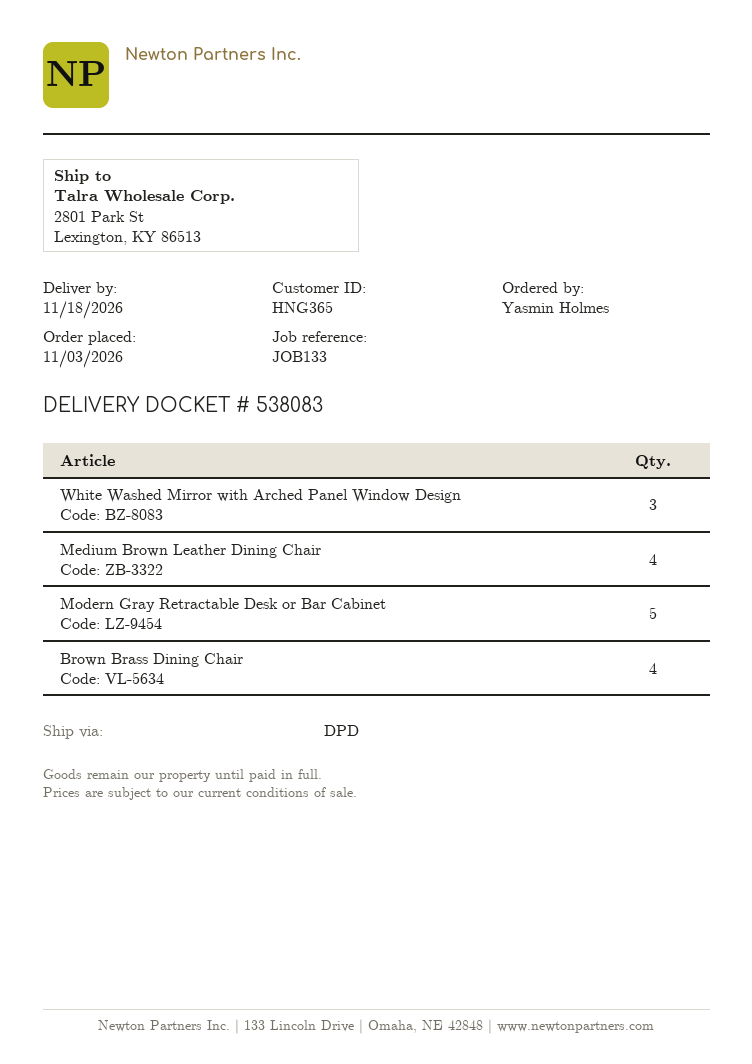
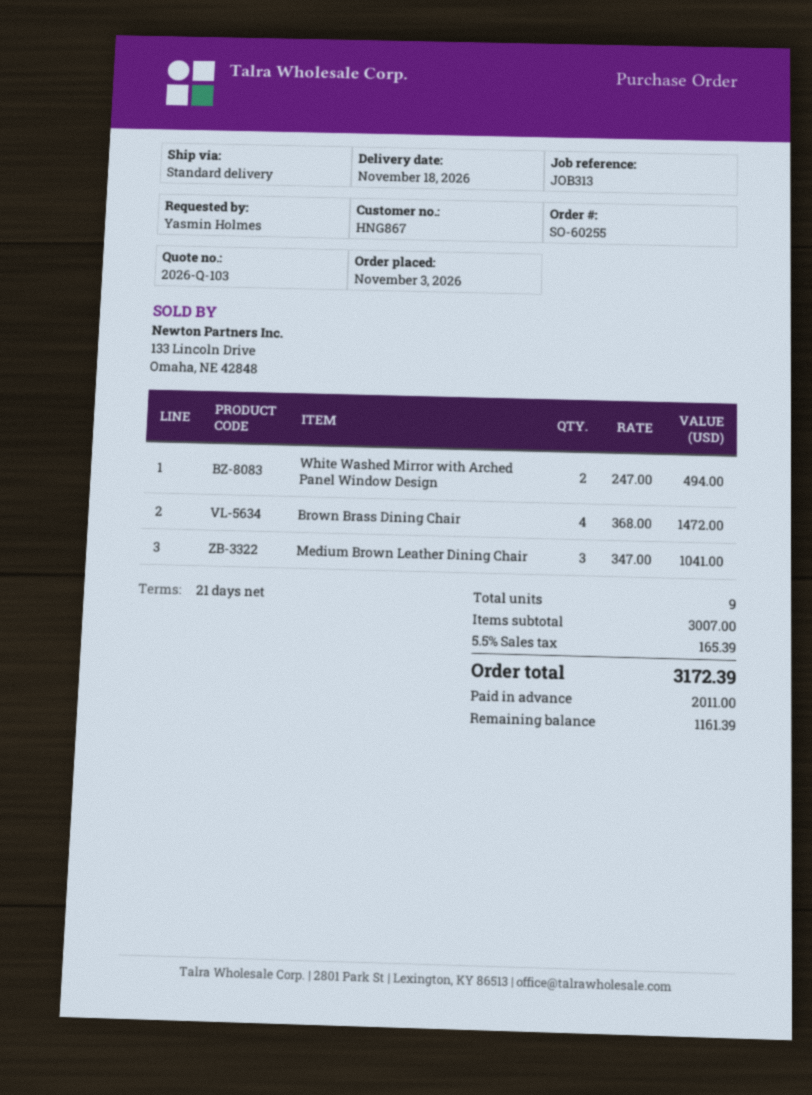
customer number: HNG365 -> HNG867
reference: JOB133 -> JOB313
shipping method: DPD -> standard
White Washed Mirror with Arched Panel Window Design: 3 -> 2
Medium Brown Leather Dining Chair: 4 -> 3
Modern Gray Retractable Desk or Bar Cabinet: 5 -> none

